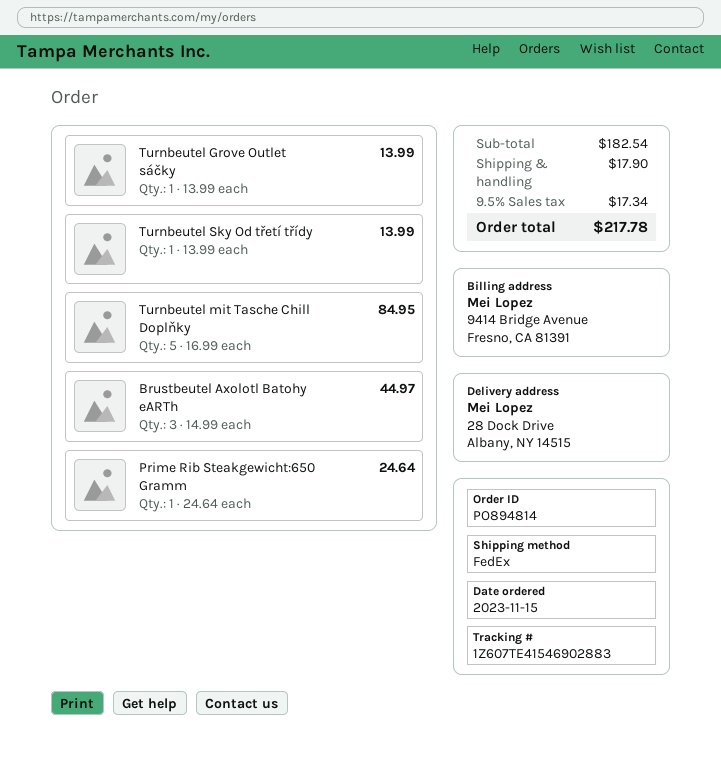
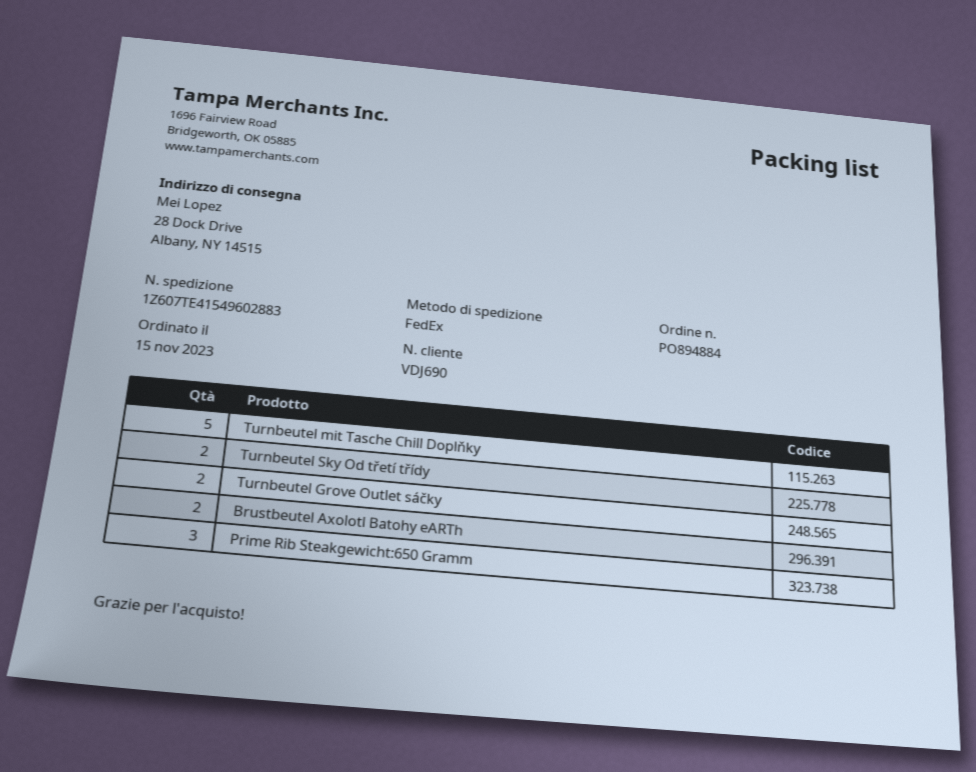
order number: PO894814 -> PO894884
tracking number: 1Z607TE41546902883 -> 1Z607TE41549602883
Turnbeutel Grove Outlet sáčky: 1 -> 2
Turnbeutel Sky Od třetí třídy: 1 -> 2
Brustbeutel Axolotl Batohy eARTh: 3 -> 2
Prime Rib Steakgewicht:650 Gramm: 1 -> 3

